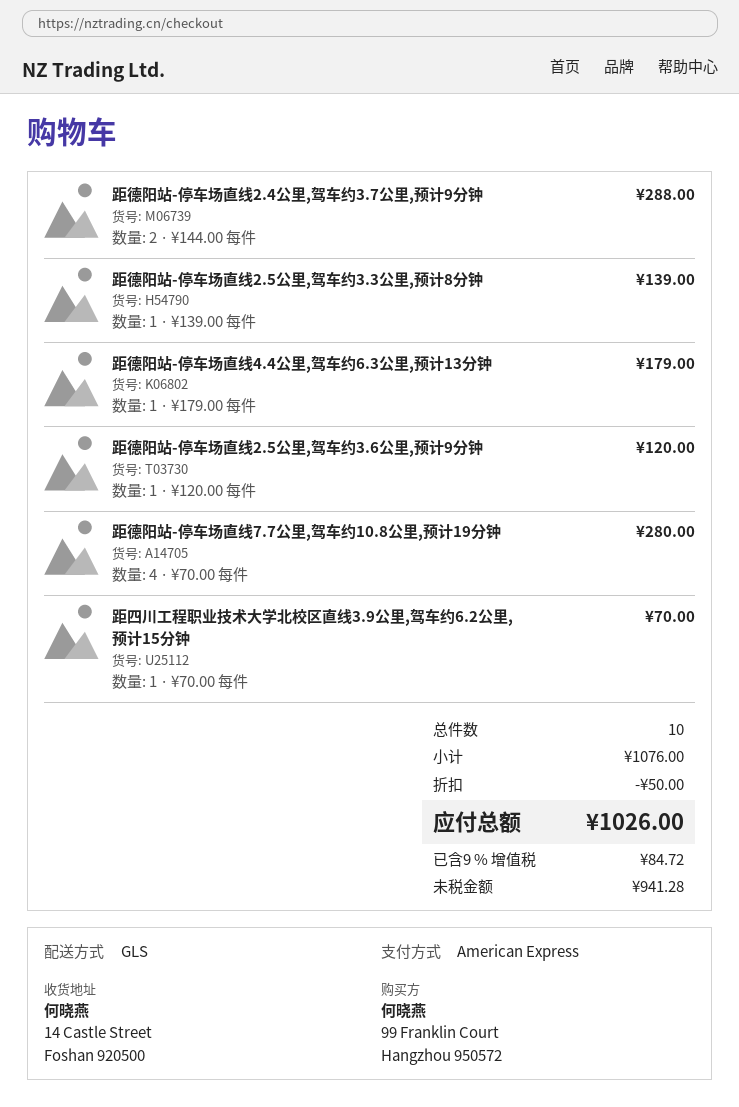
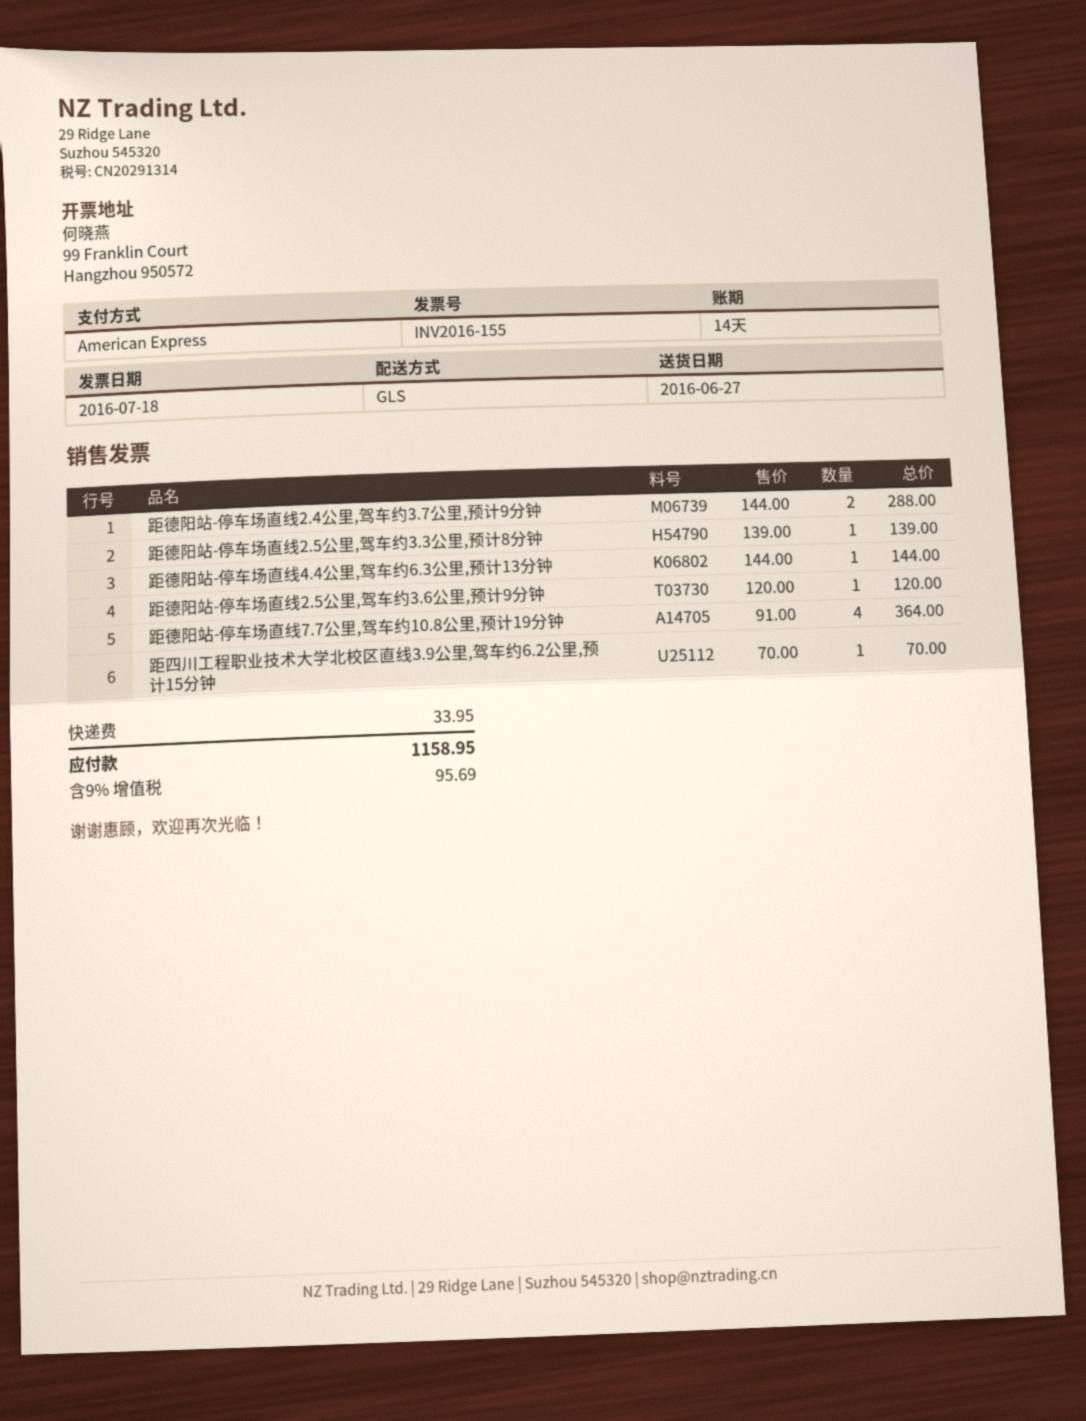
距德阳站-停车场直线4.4公里,驾车约6.3公里,预计13分钟: 1 x 179.00 = 179.00 -> 1 x 144.00 = 144.00
距德阳站-停车场直线7.7公里,驾车约10.8公里,预计19分钟: 4 x 70.00 = 280.00 -> 4 x 91.00 = 364.00
discount: 50.00 -> none
shipping: none -> 33.95
tax: 9% = 84.72 -> 9% = 95.69
total: 1026.00 -> 1158.95

